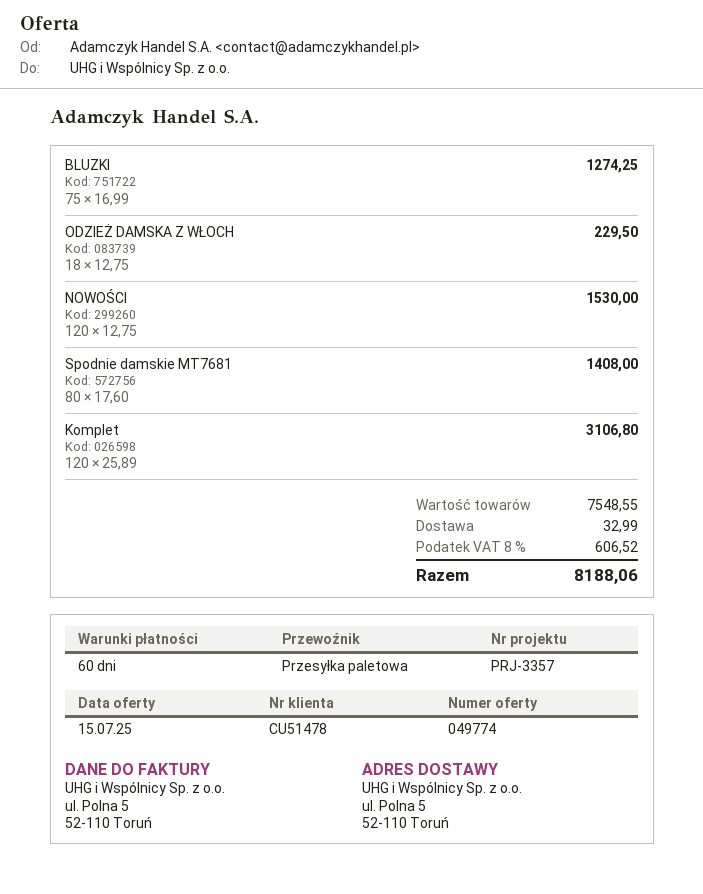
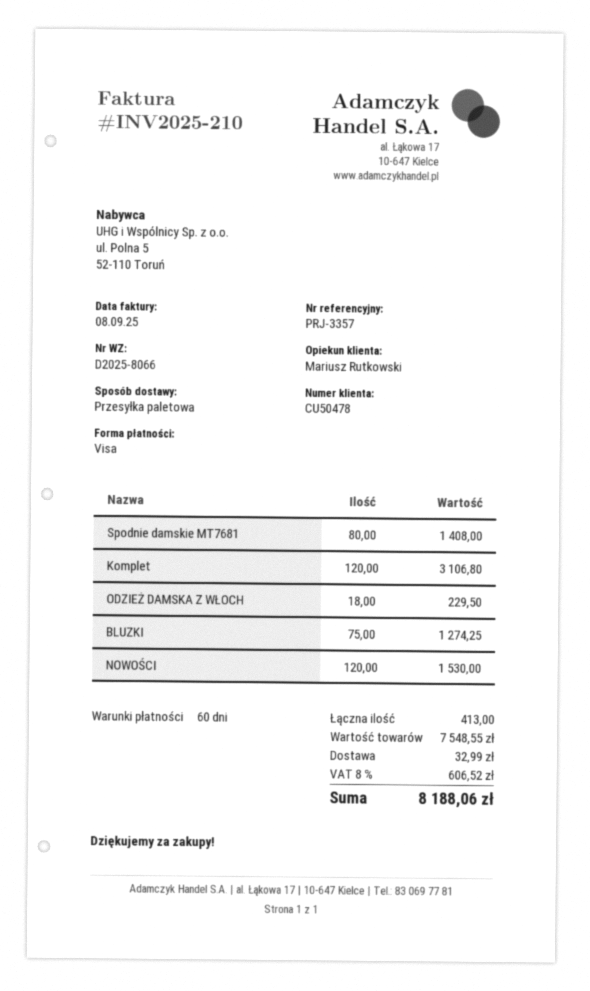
customer number: CU51478 -> CU50478

